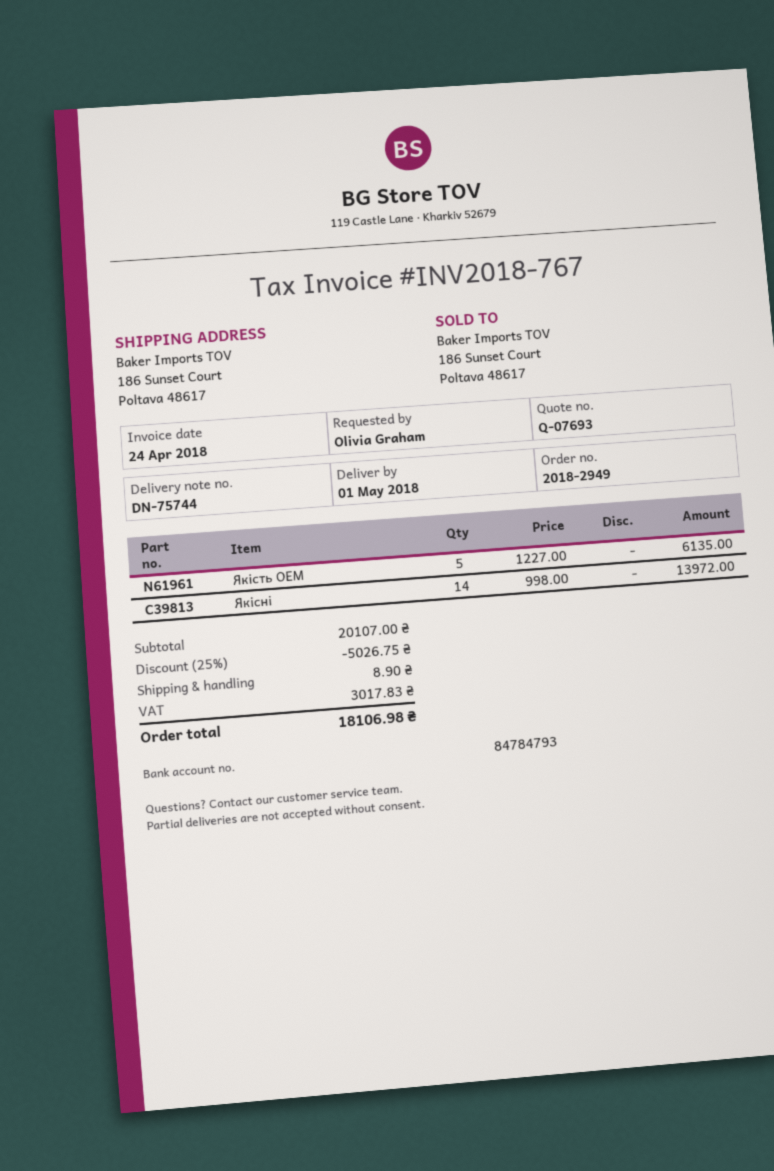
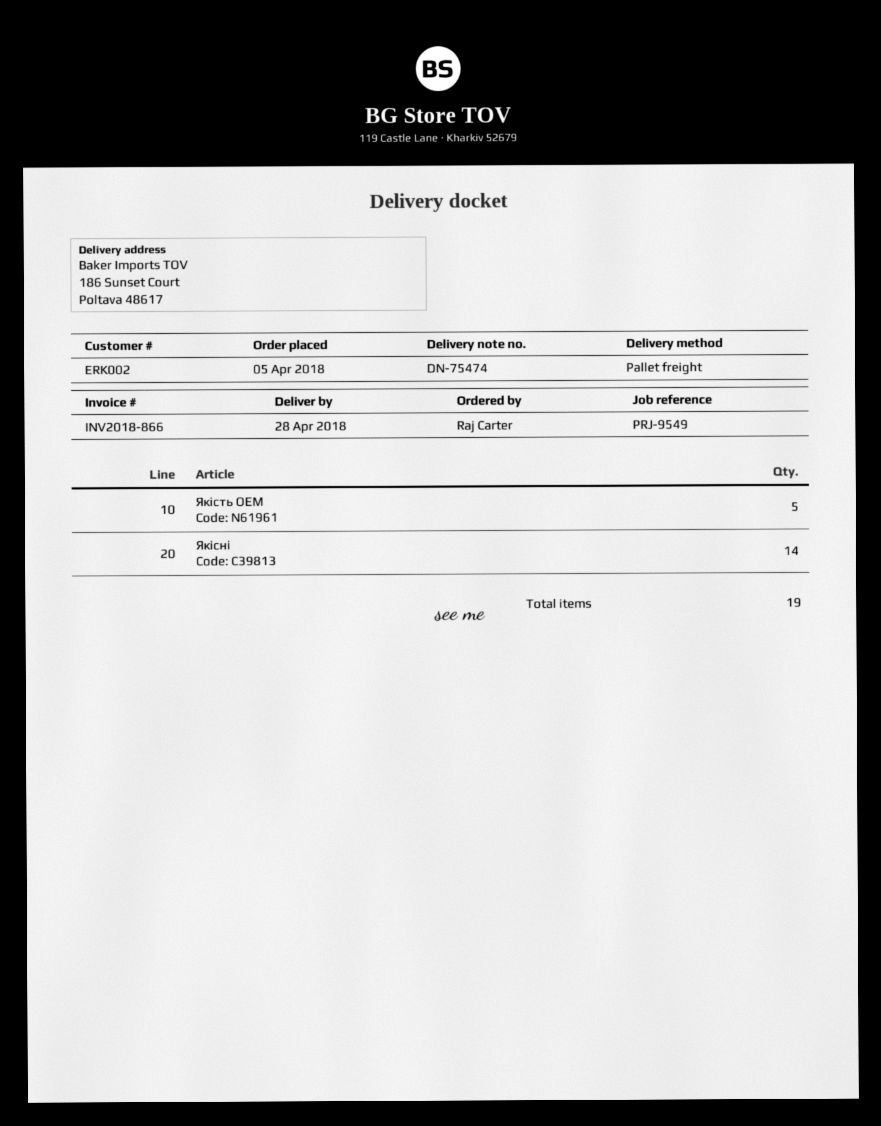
delivery note number: DN-75744 -> DN-75474
delivery date: 2018-05-01 -> 2018-04-28
invoice number: INV2018-767 -> INV2018-866
ordered by: Olivia Graham -> Raj Carter

